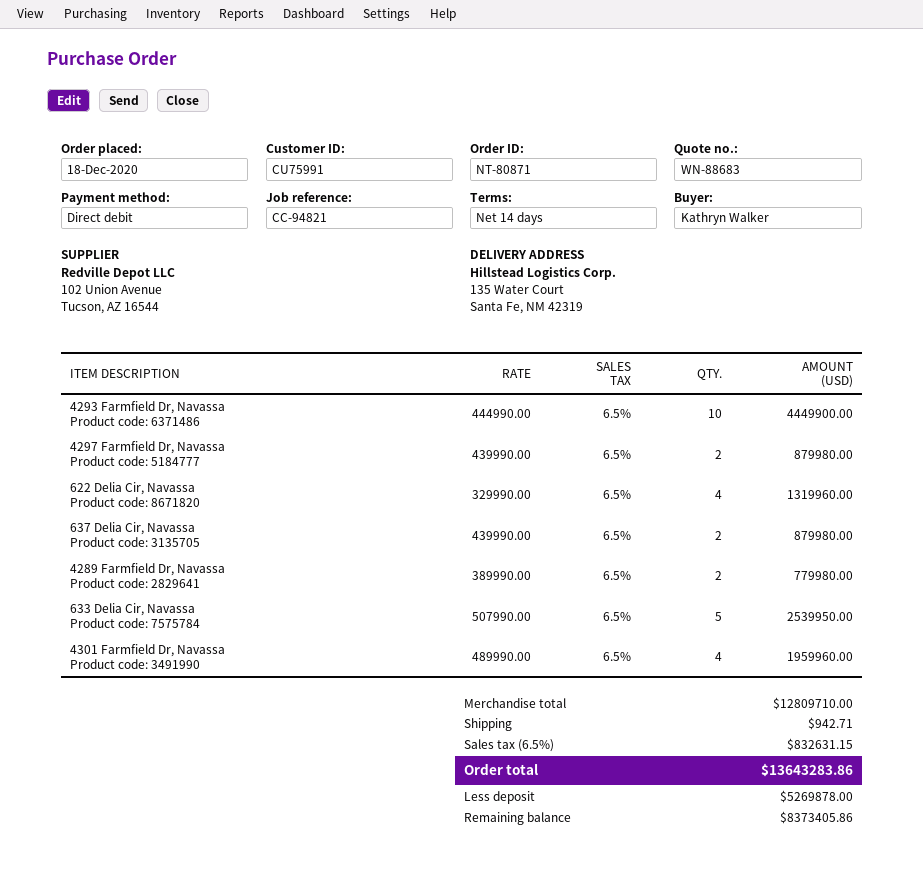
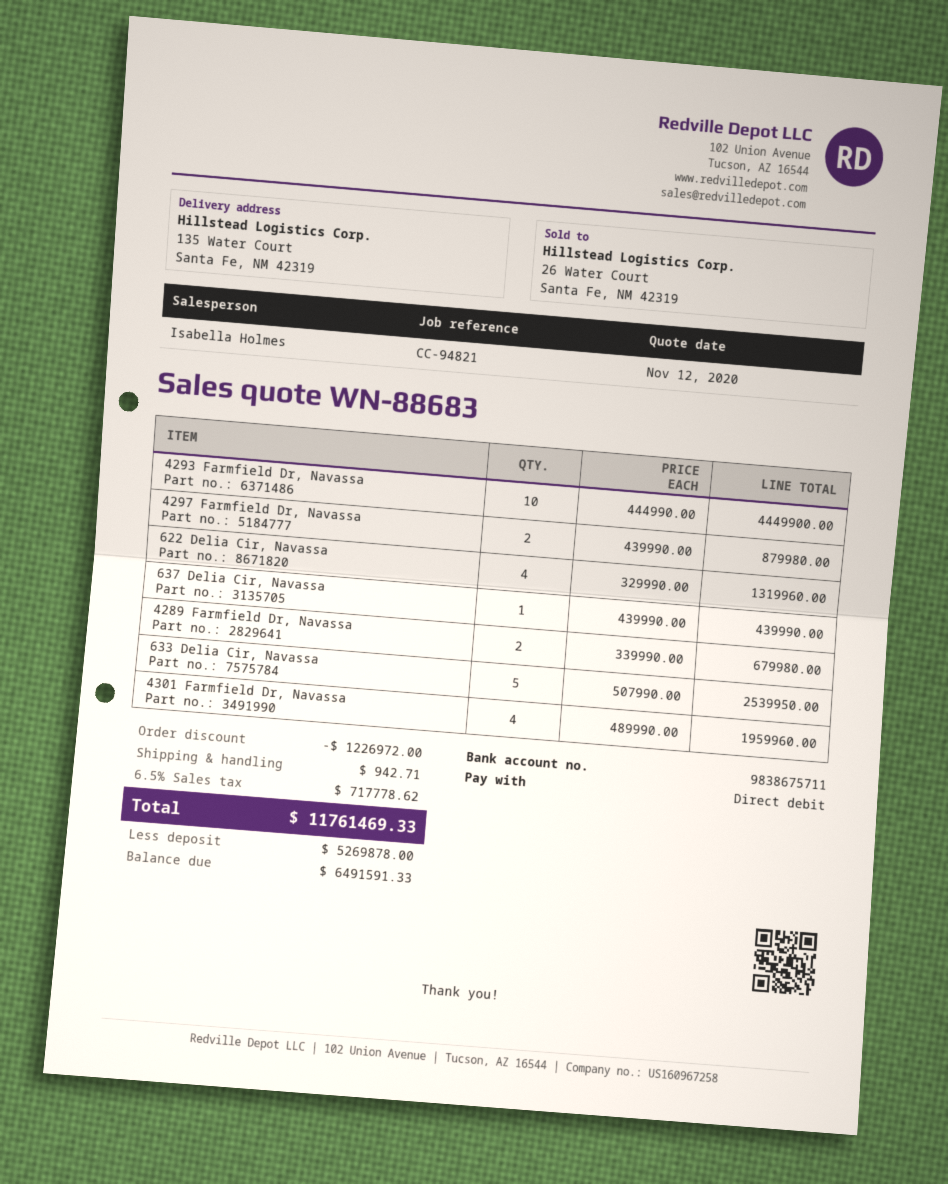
637 Delia Cir, Navassa: 2 x 439990.00 = 879980.00 -> 1 x 439990.00 = 439990.00
4289 Farmfield Dr, Navassa: 2 x 389990.00 = 779980.00 -> 2 x 339990.00 = 679980.00
discount: none -> 1226972.00
tax: 6.5% = 832631.15 -> 6.5% = 717778.62
total: 13643283.86 -> 11761469.33
balance: 8373405.86 -> 6491591.33

